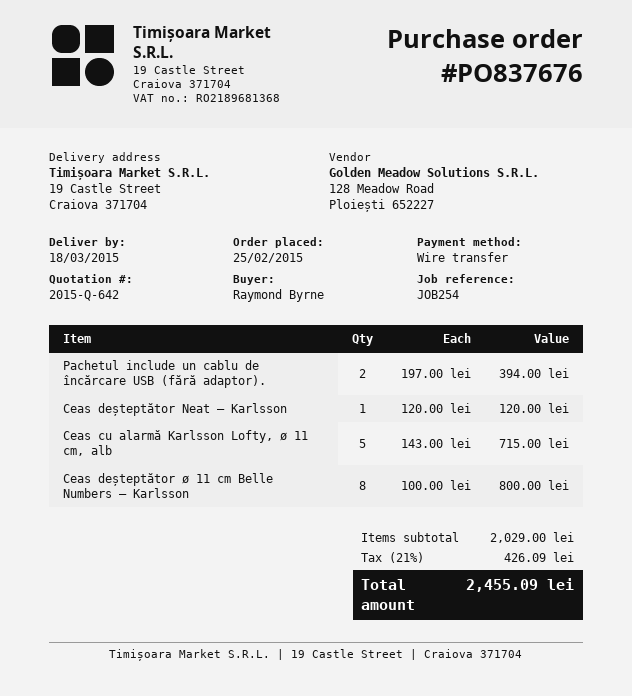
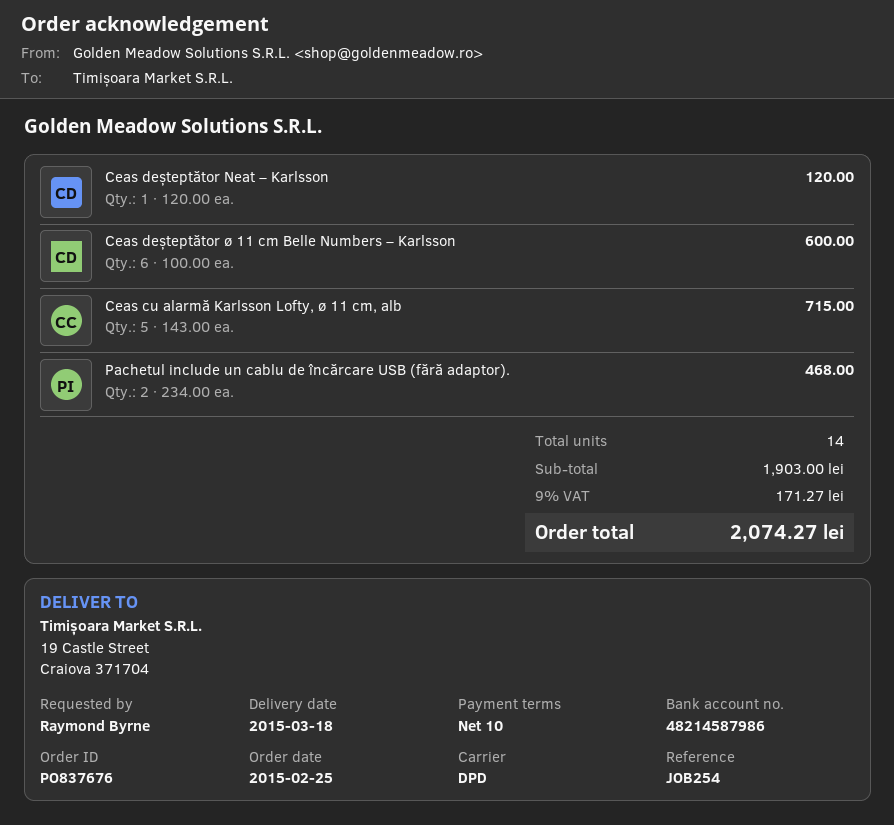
Pachetul include un cablu de încărcare USB (fără adaptor).: 2 x 197.00 = 394.00 -> 2 x 234.00 = 468.00
Ceas deșteptător ø 11 cm Belle Numbers – Karlsson: 8 x 100.00 = 800.00 -> 6 x 100.00 = 600.00
subtotal: 2029.00 -> 1903.00
tax: 21% = 426.09 -> 9% = 171.27
total: 2455.09 -> 2074.27

